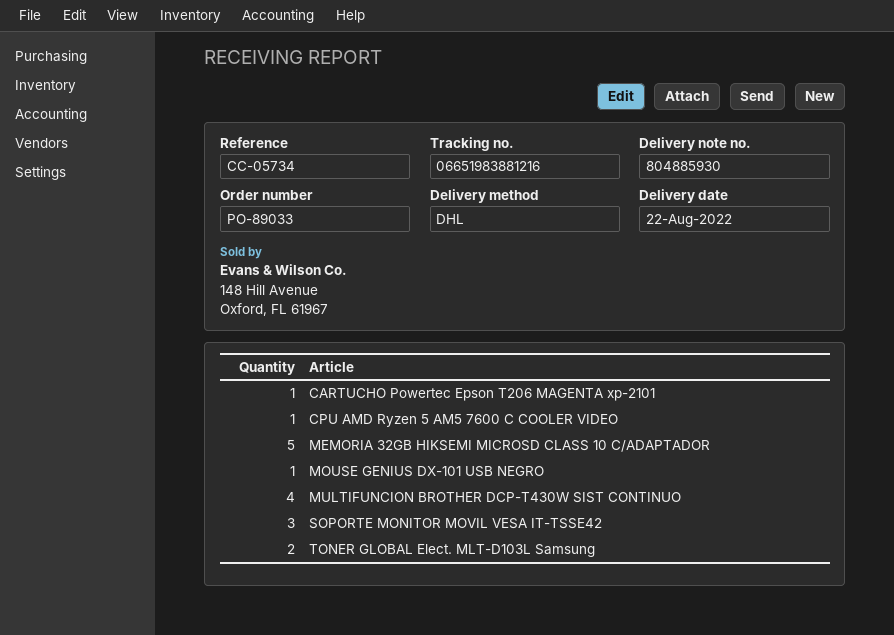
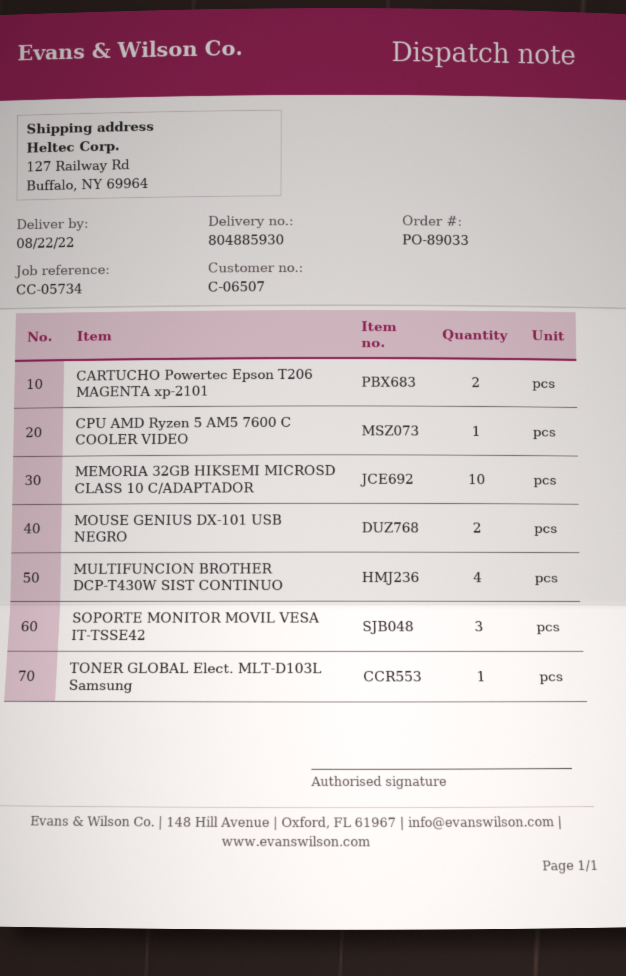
CARTUCHO Powertec Epson T206 MAGENTA xp-2101: 1 -> 2
MEMORIA 32GB HIKSEMI MICROSD CLASS 10 C/ADAPTADOR: 5 -> 10
MOUSE GENIUS DX-101 USB NEGRO: 1 -> 2
TONER GLOBAL Elect. MLT-D103L Samsung: 2 -> 1

